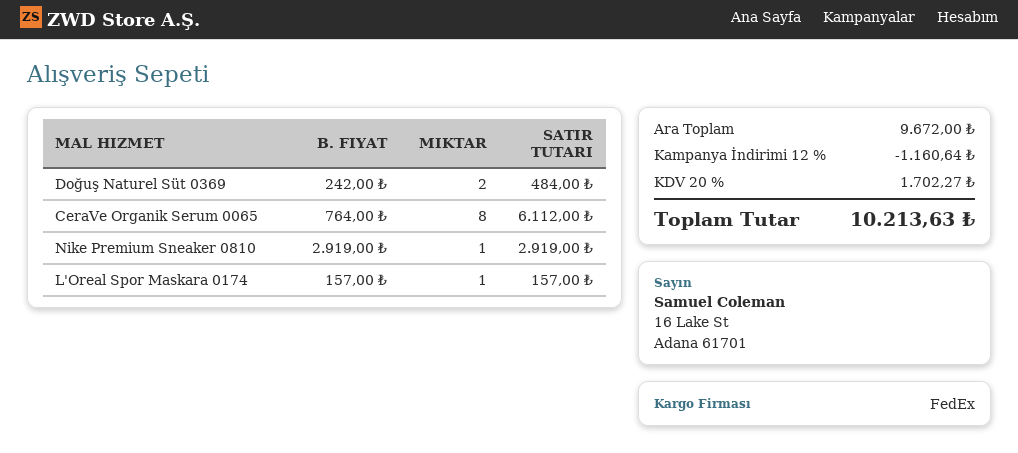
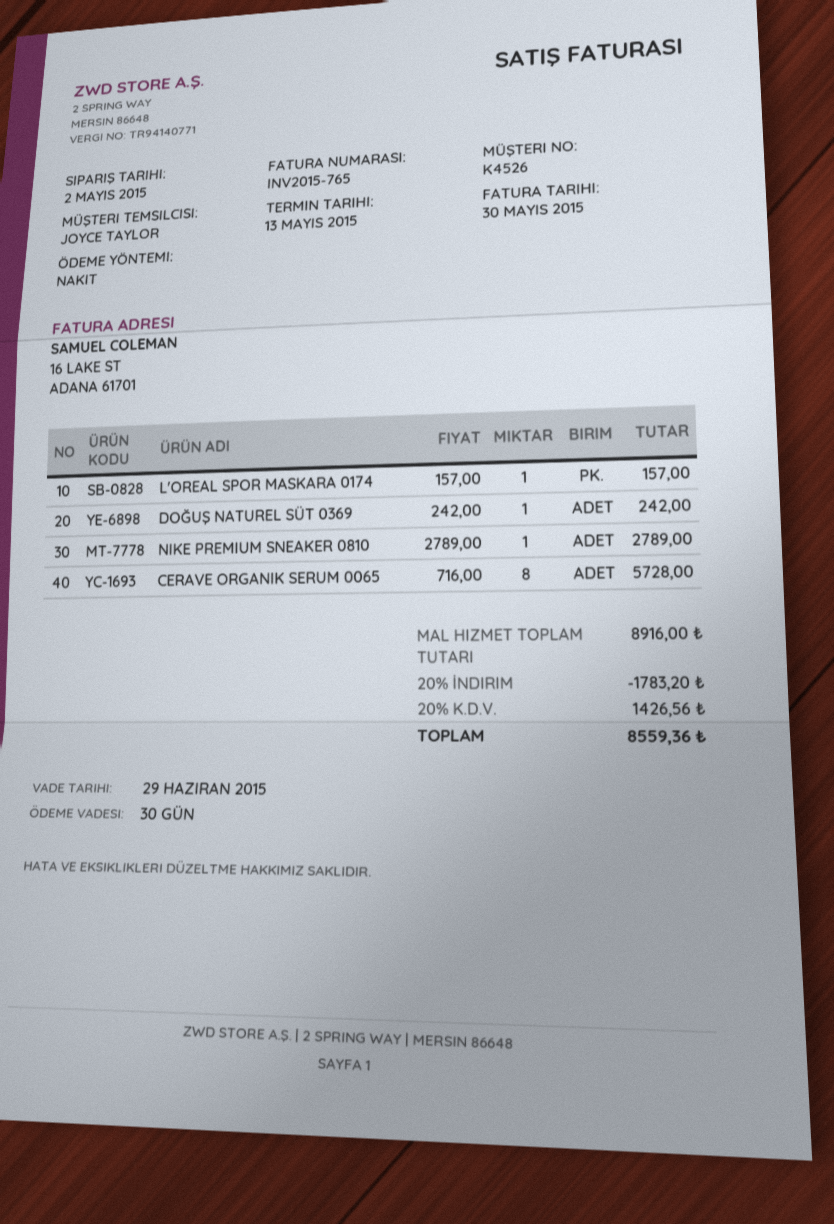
Doğuş Naturel Süt 0369: 2 x 242.00 = 484.00 -> 1 x 242.00 = 242.00
CeraVe Organik Serum 0065: 8 x 764.00 = 6112.00 -> 8 x 716.00 = 5728.00
Nike Premium Sneaker 0810: 1 x 2919.00 = 2919.00 -> 1 x 2789.00 = 2789.00
subtotal: 9672.00 -> 8916.00
discount: 12% = 1160.64 -> 20% = 1783.20
tax: 20% = 1702.27 -> 20% = 1426.56
total: 10213.63 -> 8559.36

